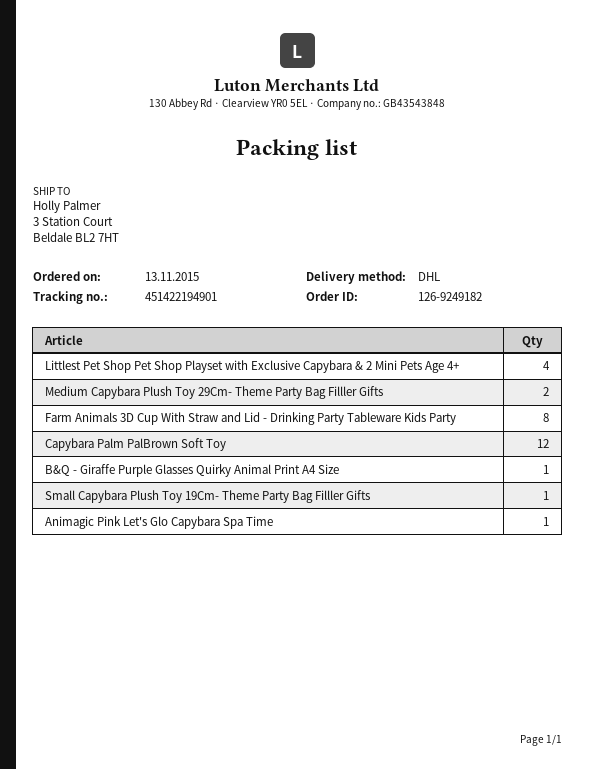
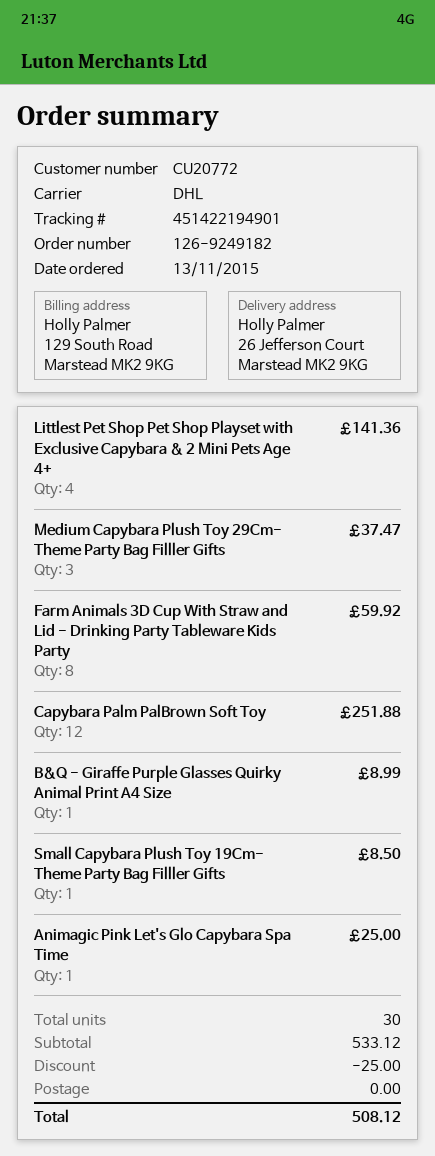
ship to: 3 Station Court, Beldale BL2 7HT -> 26 Jefferson Court, Marstead MK2 9KG
Medium Capybara Plush Toy 29Cm- Theme Party Bag Filller Gifts: 2 -> 3

